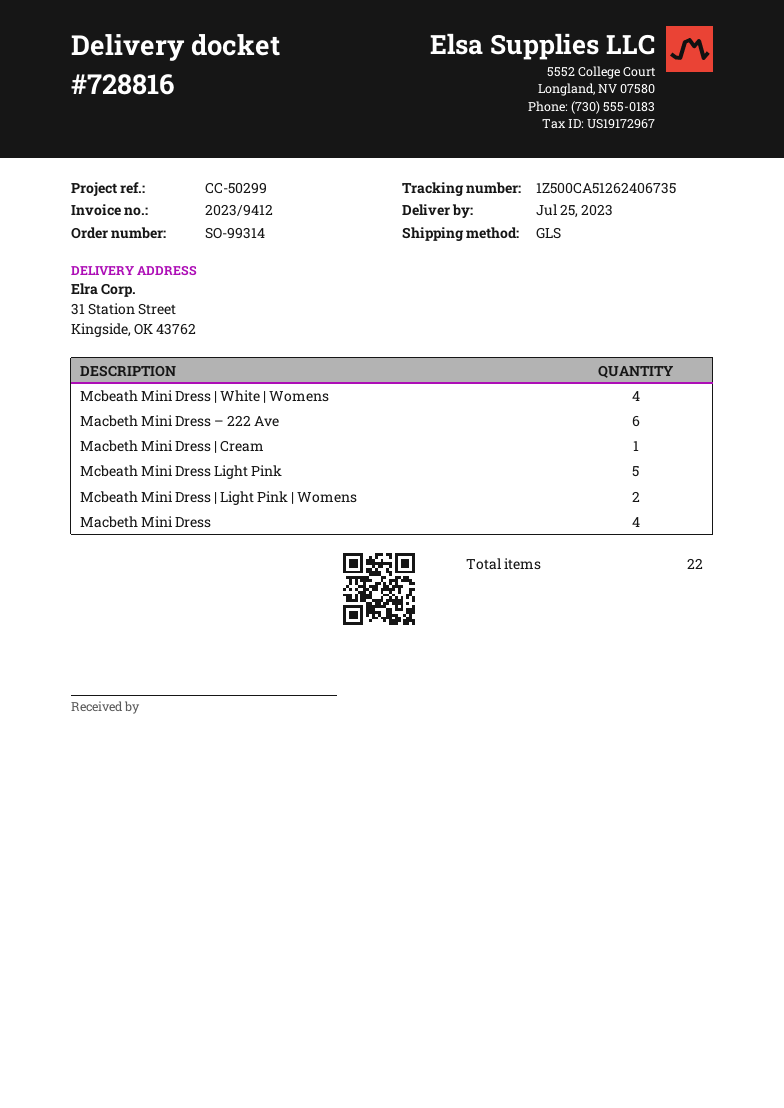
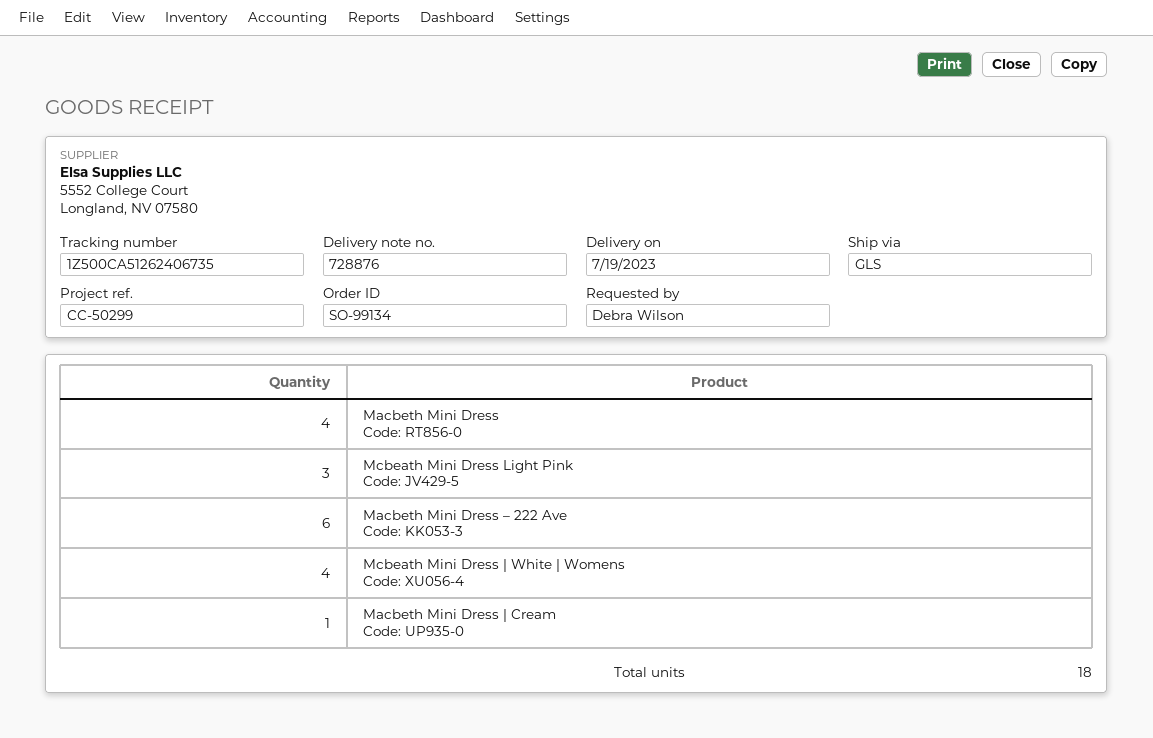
order number: SO-99314 -> SO-99134
delivery note number: 728816 -> 728876
delivery date: 2023-07-25 -> 2023-07-19
Mcbeath Mini Dress Light Pink: 5 -> 3
Mcbeath Mini Dress | Light Pink | Womens: 2 -> none
total quantity: 22 -> 18

